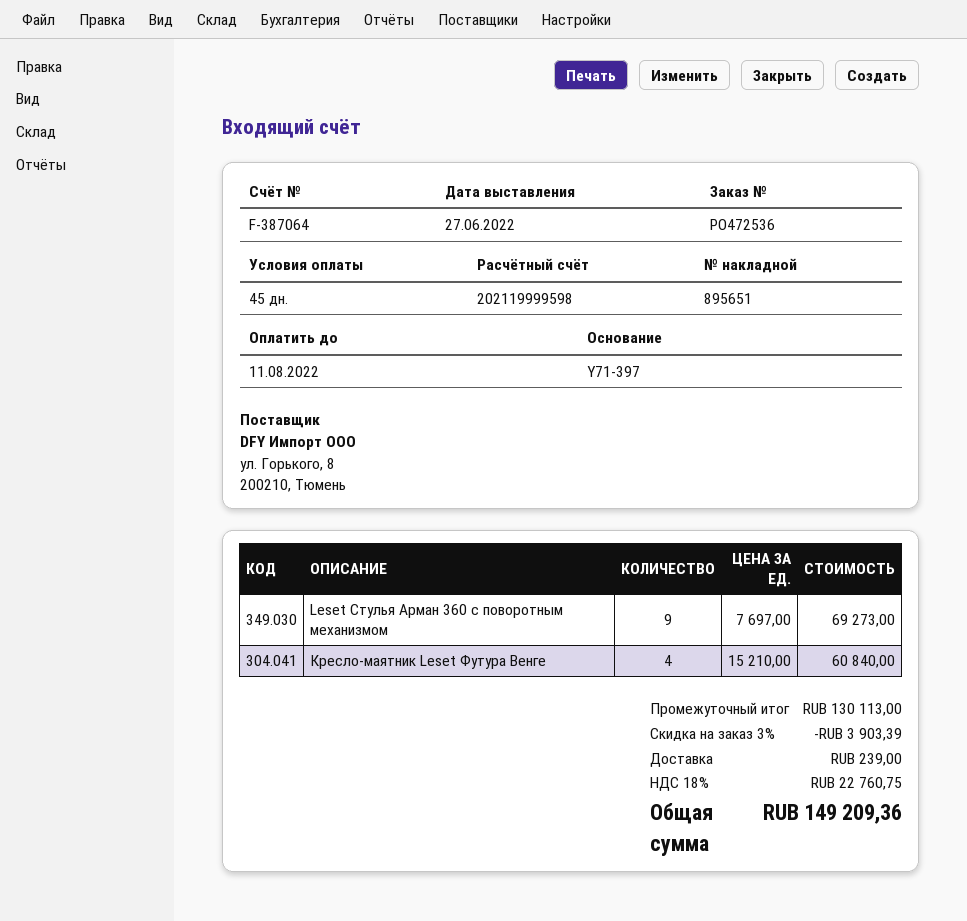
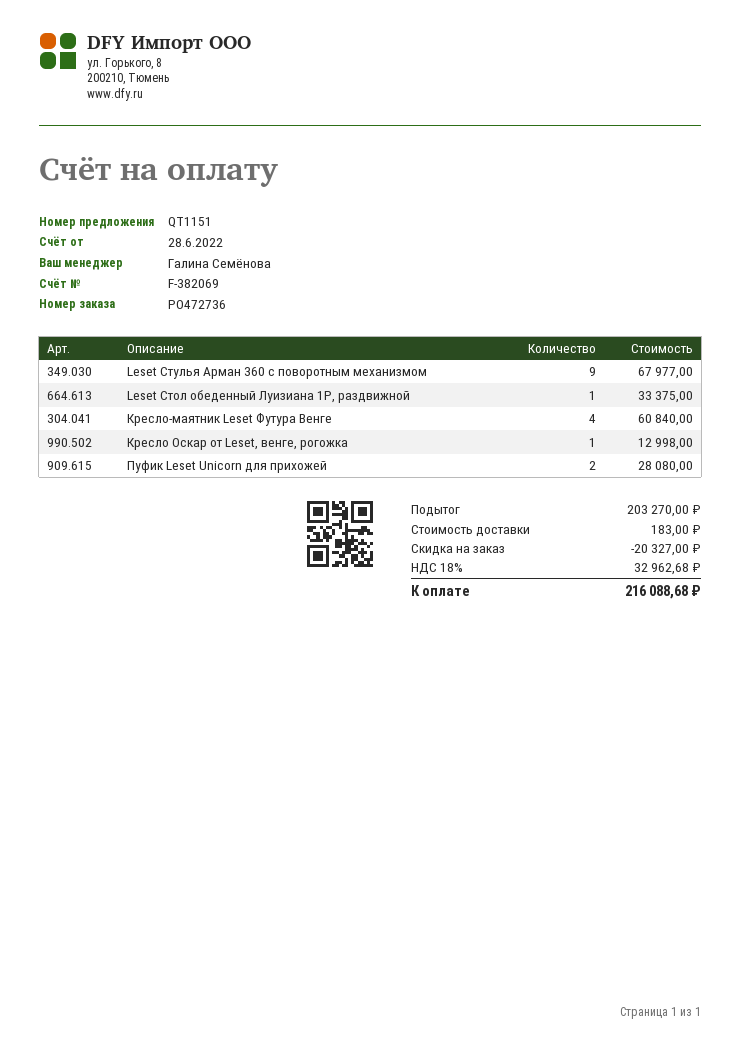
order number: PO472536 -> PO472736
invoice number: F-387064 -> F-382069
invoice date: 2022-06-27 -> 2022-06-28
Leset Стулья Арман 360 с поворотным механизмом: 9 for 69273.00 -> 9 for 67977.00
Leset Стол обеденный Луизиана 1Р, раздвижной: none -> 1 for 33375.00
Кресло Оскар от Leset, венге, рогожка: none -> 1 for 12998.00
Пуфик Leset Unicorn для прихожей: none -> 2 for 28080.00
subtotal: 130113.00 -> 203270.00
discount: 3903.39 -> 20327.00
shipping: 239.00 -> 183.00
tax: 18% = 22760.75 -> 18% = 32962.68
total: 149209.36 -> 216088.68

